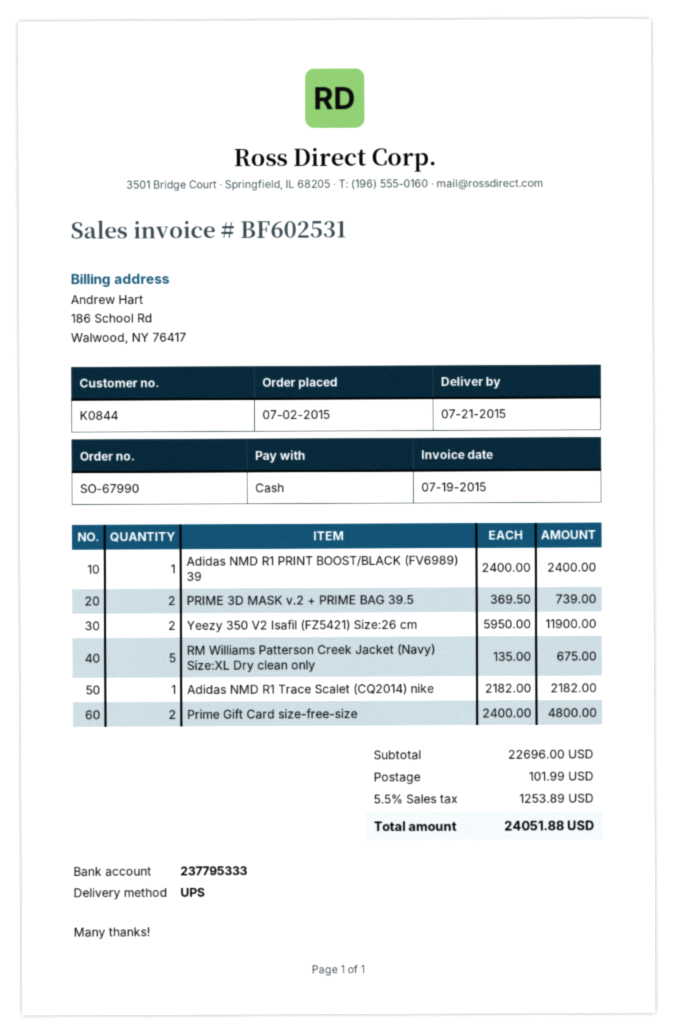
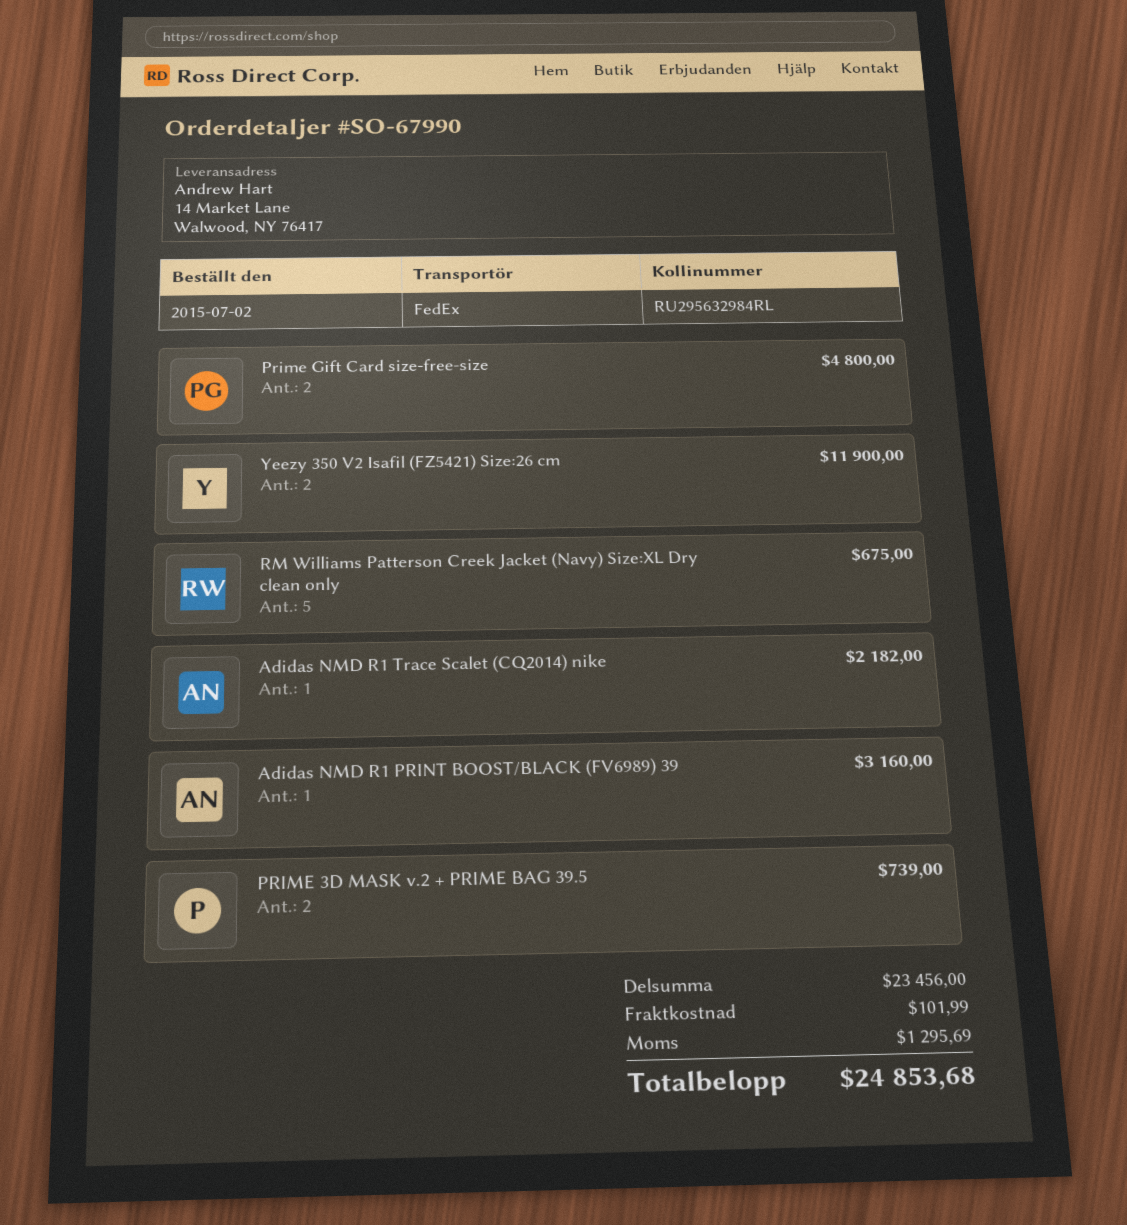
shipping method: UPS -> FedEx
Adidas NMD R1 PRINT BOOST/BLACK (FV6989) 39: 1 for 2400.00 -> 1 for 3160.00
subtotal: 22696.00 -> 23456.00
tax: 1253.89 -> 1295.69
total: 24051.88 -> 24853.68

